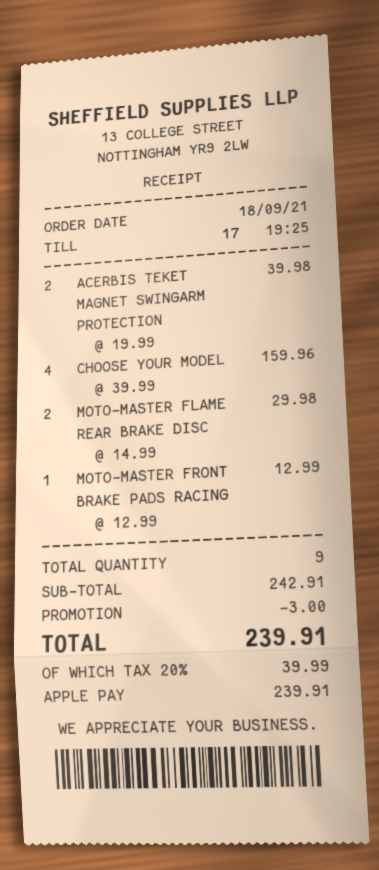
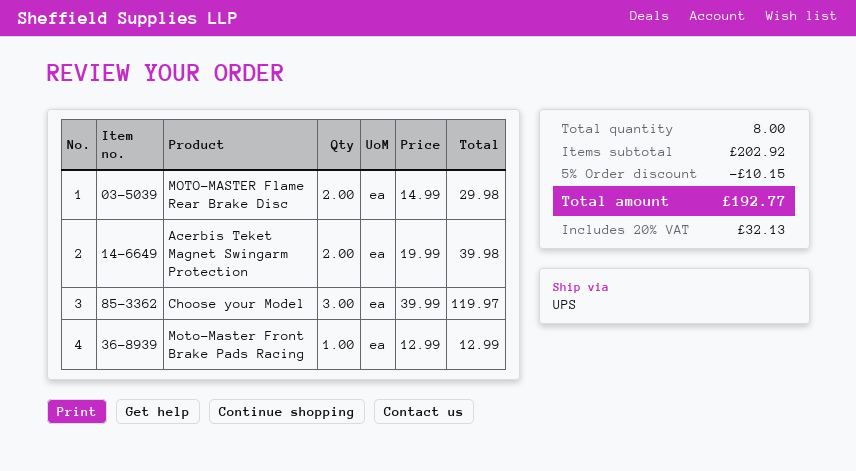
CHOOSE YOUR MODEL: 4 x 39.99 = 159.96 -> 3 x 39.99 = 119.97
total quantity: 9 -> 8
subtotal: 242.91 -> 202.92
discount: 3.00 -> 10.15
tax: 20% = 39.99 -> 20% = 32.13
total: 239.91 -> 192.77

